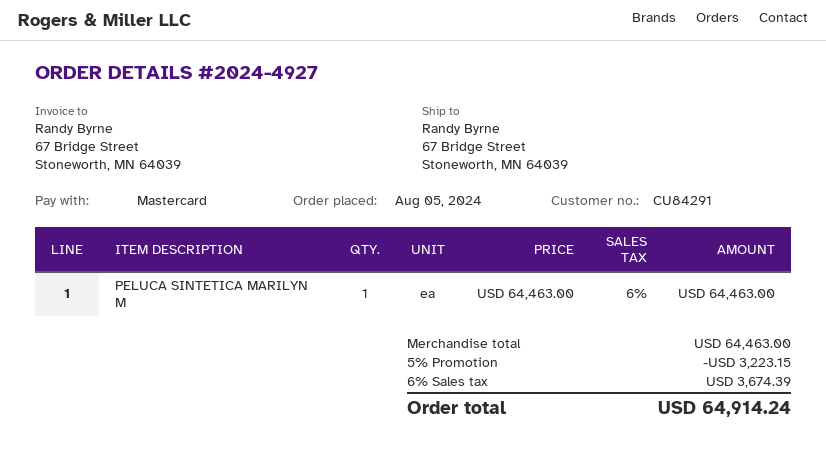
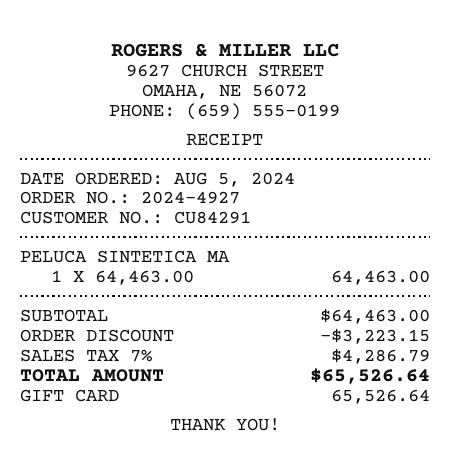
payment method: Mastercard -> gift card
tax: 6% = 3674.39 -> 7% = 4286.79
total: 64914.24 -> 65526.64

